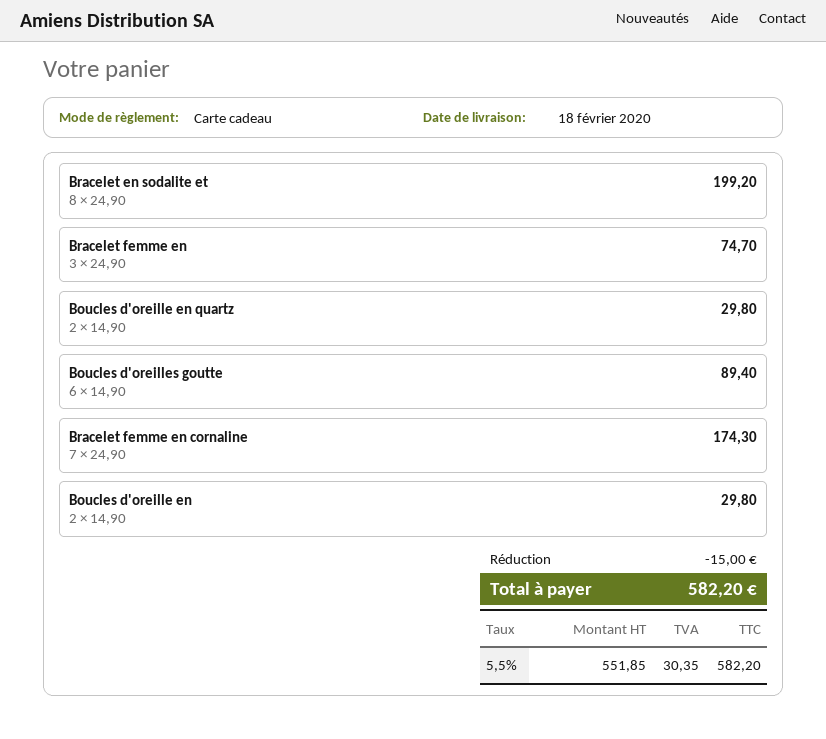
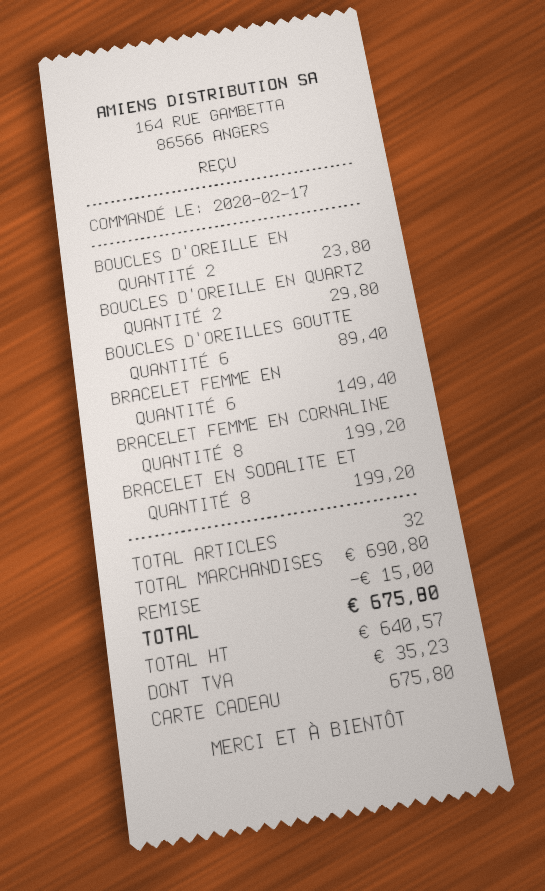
Bracelet femme en: 3 for 74.70 -> 6 for 149.40
Bracelet femme en cornaline: 7 for 174.30 -> 8 for 199.20
Boucles d'oreille en: 2 for 29.80 -> 2 for 23.80
net: 551.85 -> 640.57
tax: 30.35 -> 35.23
total: 582.20 -> 675.80

